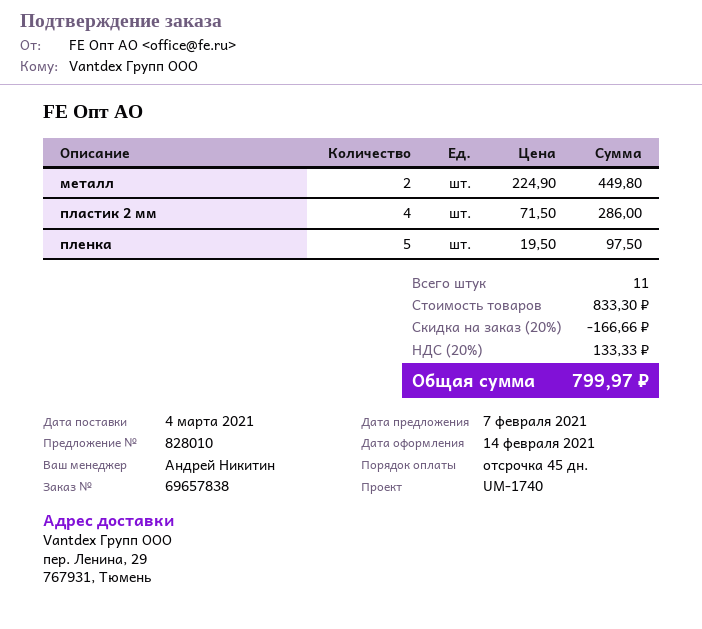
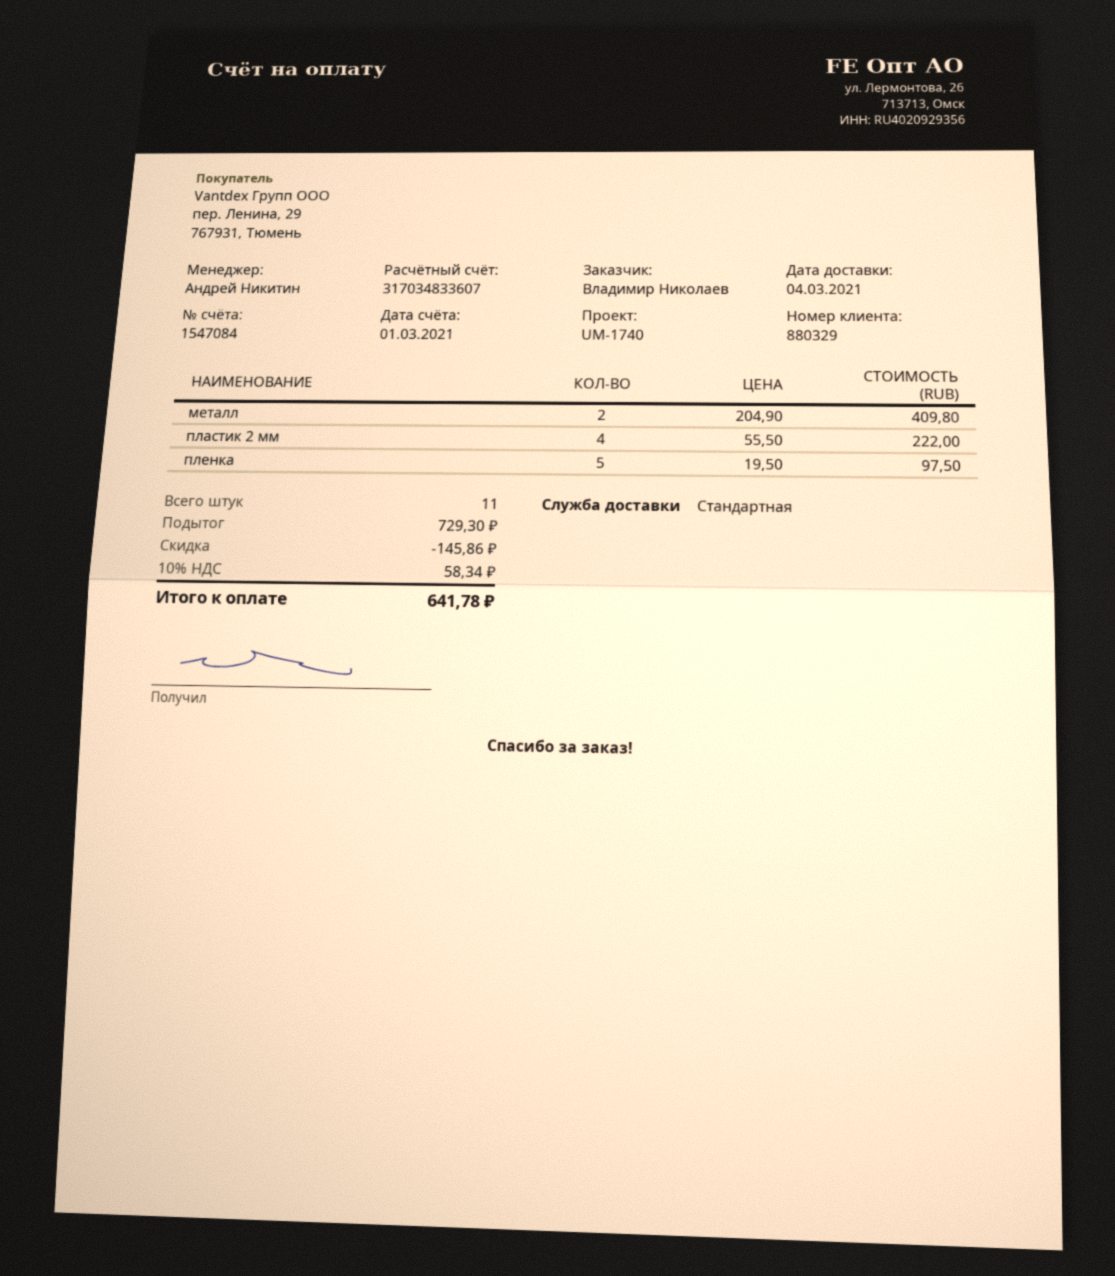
металл: 2 x 224.90 = 449.80 -> 2 x 204.90 = 409.80
пластик 2 мм: 4 x 71.50 = 286.00 -> 4 x 55.50 = 222.00
subtotal: 833.30 -> 729.30
discount: 166.66 -> 145.86
tax: 20% = 133.33 -> 10% = 58.34
total: 799.97 -> 641.78

